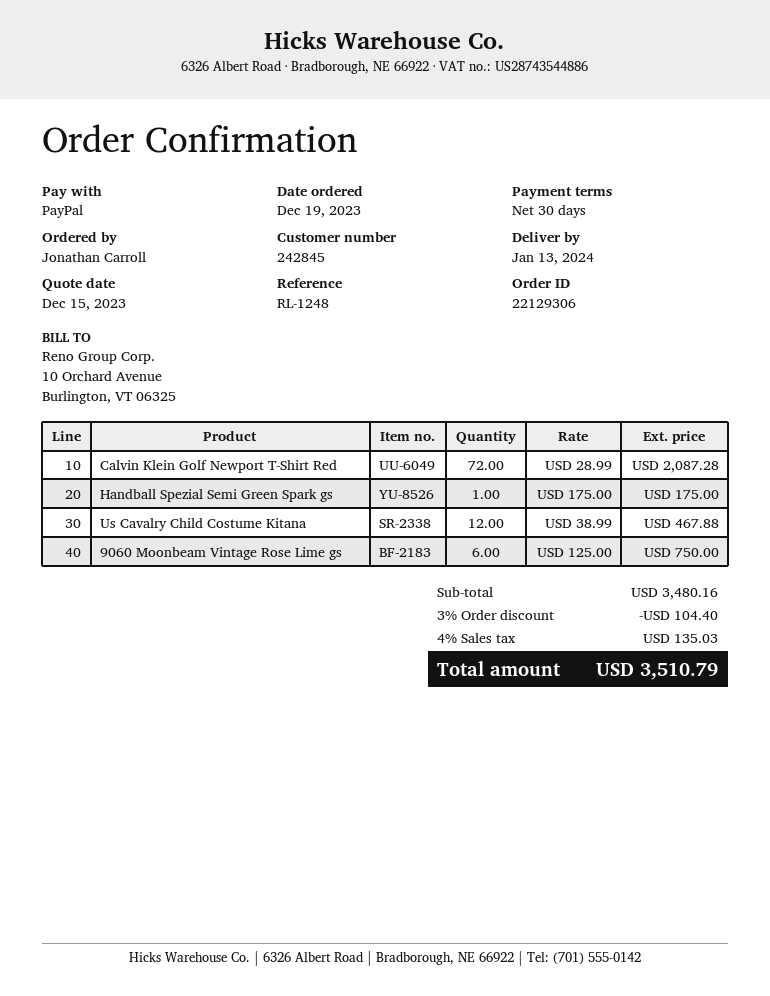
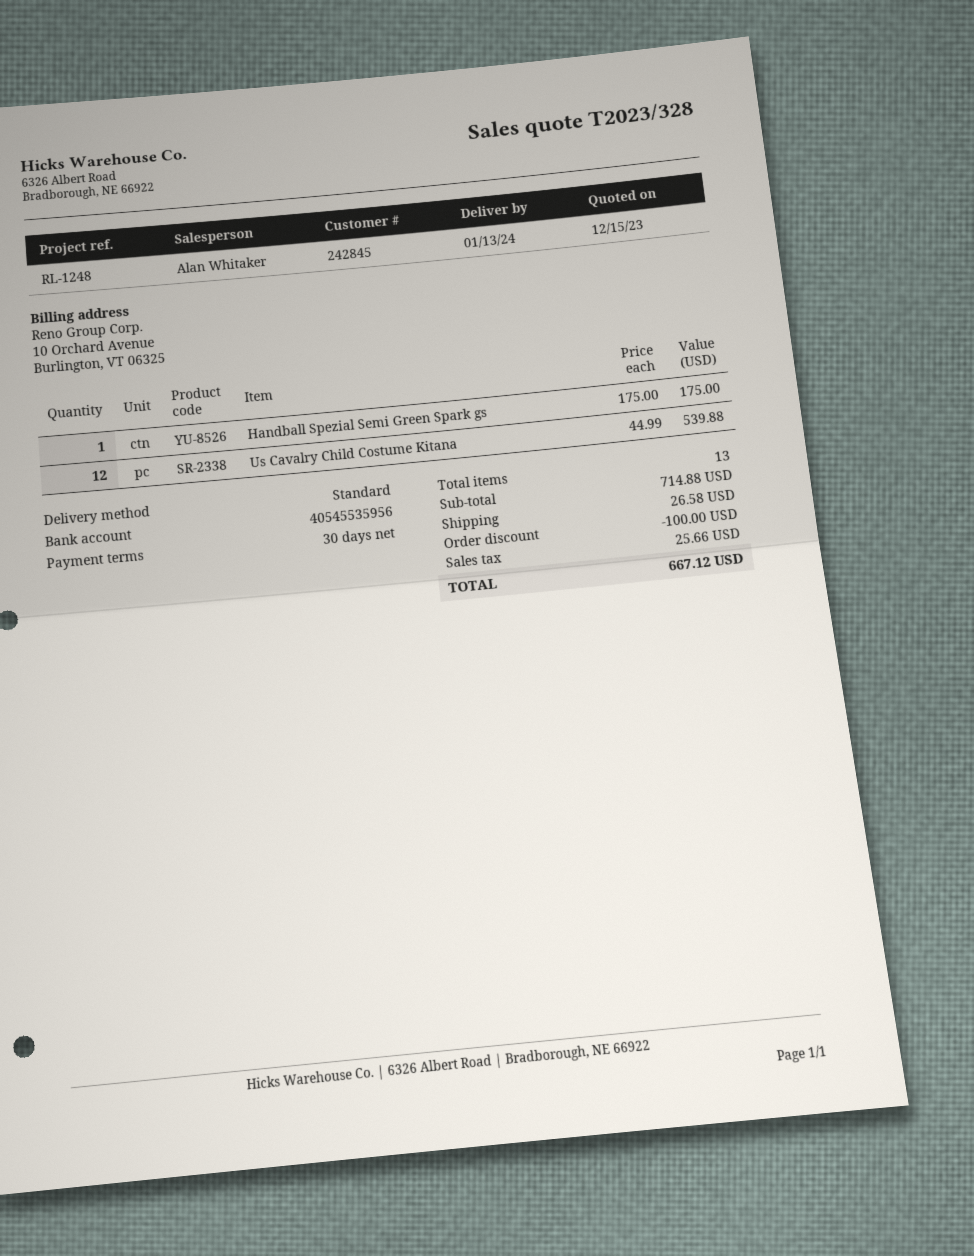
Calvin Klein Golf Newport T-Shirt Red: 72 x 28.99 = 2087.28 -> none
Us Cavalry Child Costume Kitana: 12 x 38.99 = 467.88 -> 12 x 44.99 = 539.88
9060 Moonbeam Vintage Rose Lime gs: 6 x 125.00 = 750.00 -> none
subtotal: 3480.16 -> 714.88
discount: 104.40 -> 100.00
shipping: none -> 26.58
tax: 135.03 -> 25.66
total: 3510.79 -> 667.12

